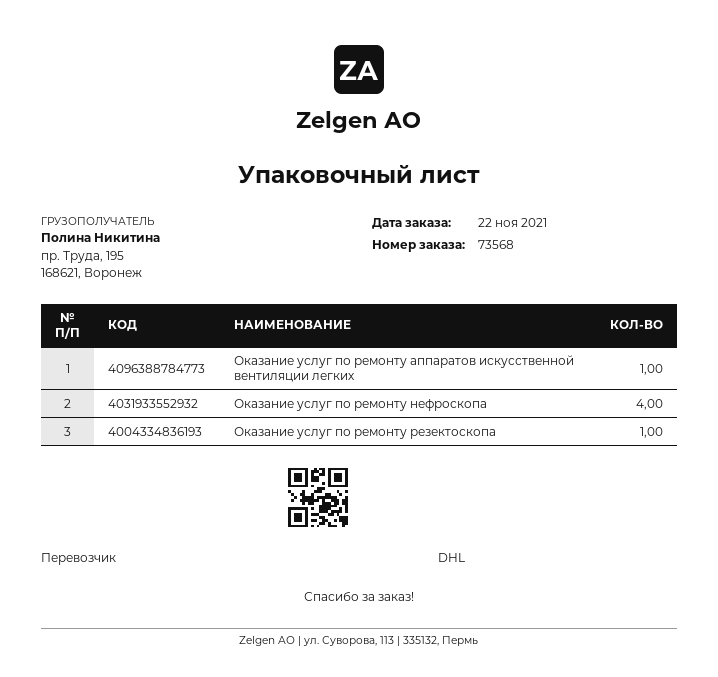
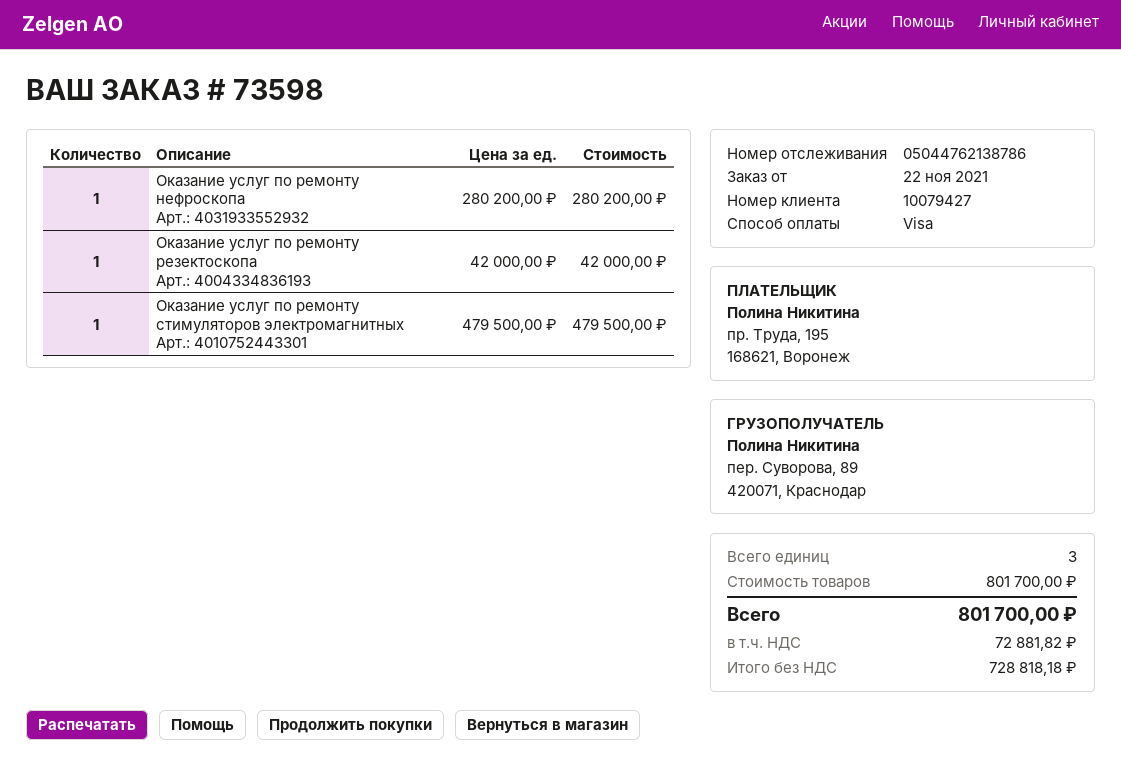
order number: 73568 -> 73598
ship to: пр. Труда, 195, 168621, Воронеж -> пер. Суворова, 89, 420071, Краснодар
Оказание услуг по ремонту аппаратов искусственной вентиляции легких: 1 -> none
Оказание услуг по ремонту нефроскопа: 4 -> 1
Оказание услуг по ремонту стимуляторов электромагнитных: none -> 1

